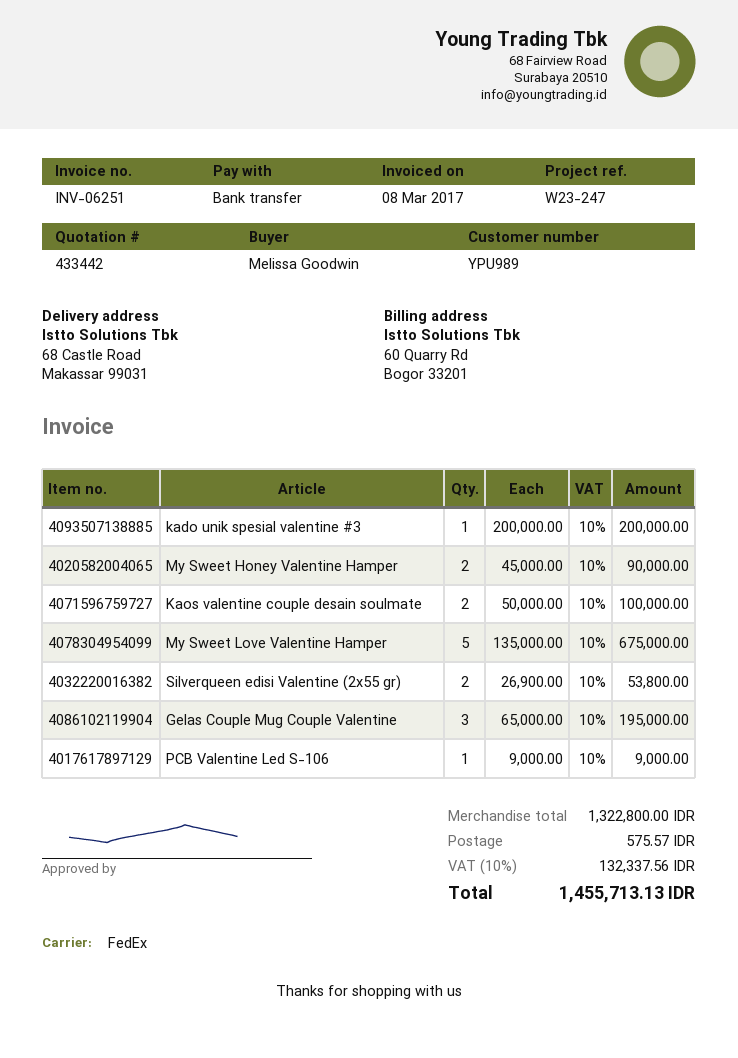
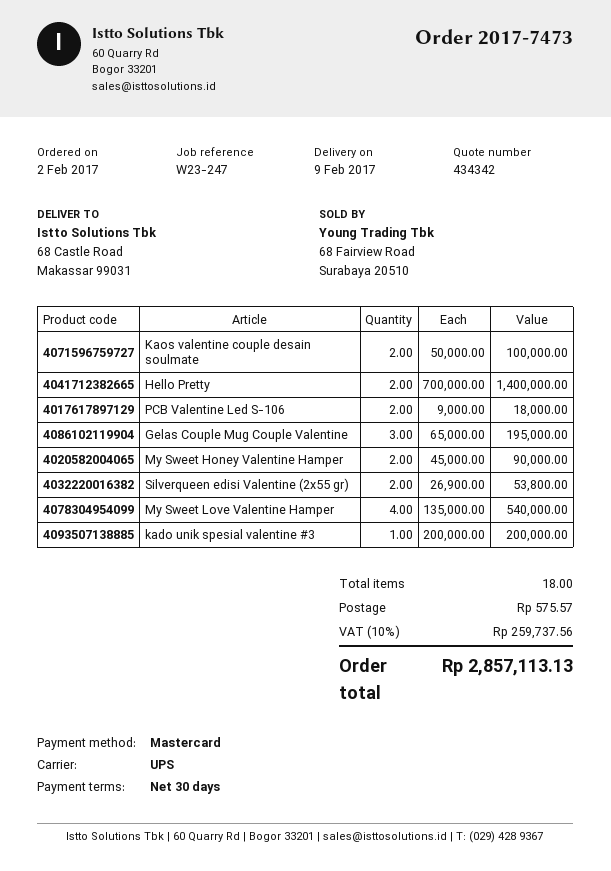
quote number: 433442 -> 434342
payment method: bank transfer -> Mastercard
shipping method: FedEx -> UPS
My Sweet Love Valentine Hamper: 5 x 135000.00 = 675000.00 -> 4 x 135000.00 = 540000.00
PCB Valentine Led S-106: 1 x 9000.00 = 9000.00 -> 2 x 9000.00 = 18000.00
Hello Pretty: none -> 2 x 700000.00 = 1400000.00
tax: 10% = 132337.56 -> 10% = 259737.56
total: 1455713.13 -> 2857113.13

